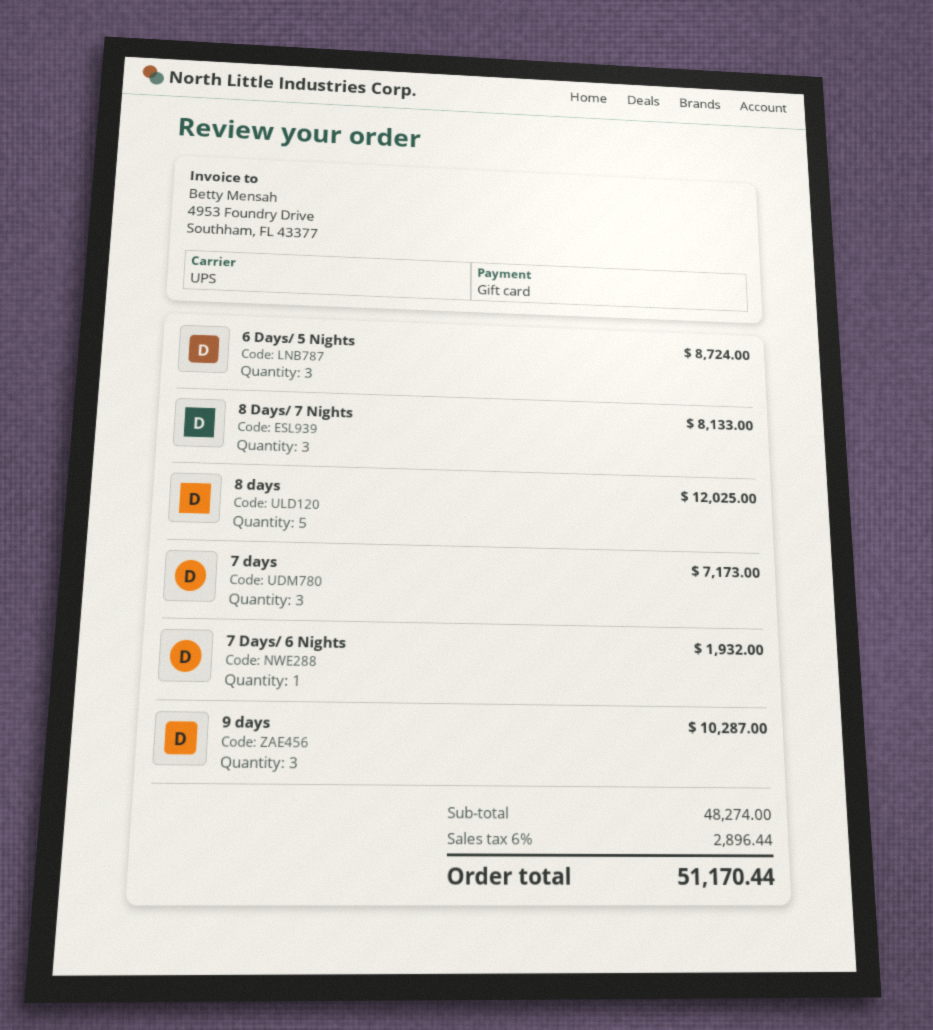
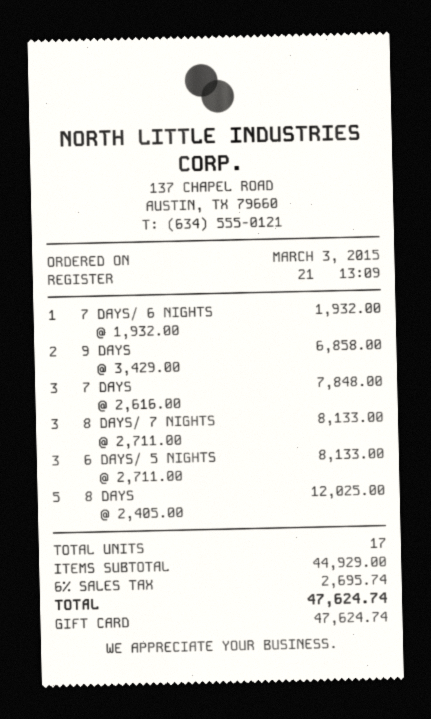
6 Days/ 5 Nights: 3 for 8724.00 -> 3 for 8133.00
7 days: 3 for 7173.00 -> 3 for 7848.00
9 days: 3 for 10287.00 -> 2 for 6858.00
subtotal: 48274.00 -> 44929.00
tax: 6% = 2896.44 -> 6% = 2695.74
total: 51170.44 -> 47624.74

